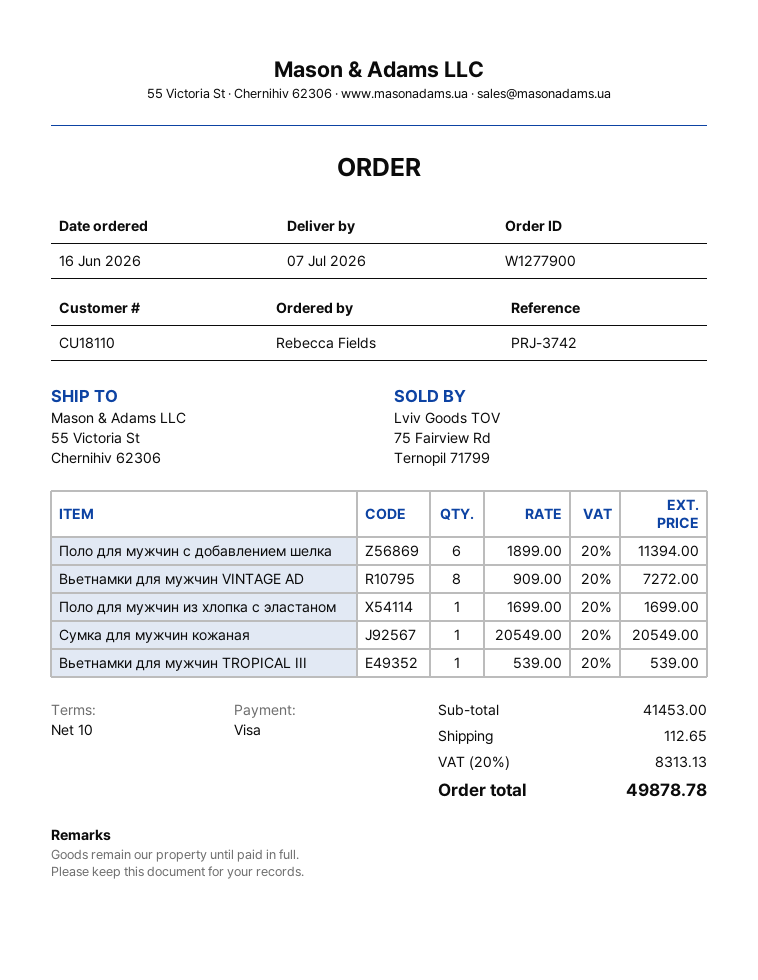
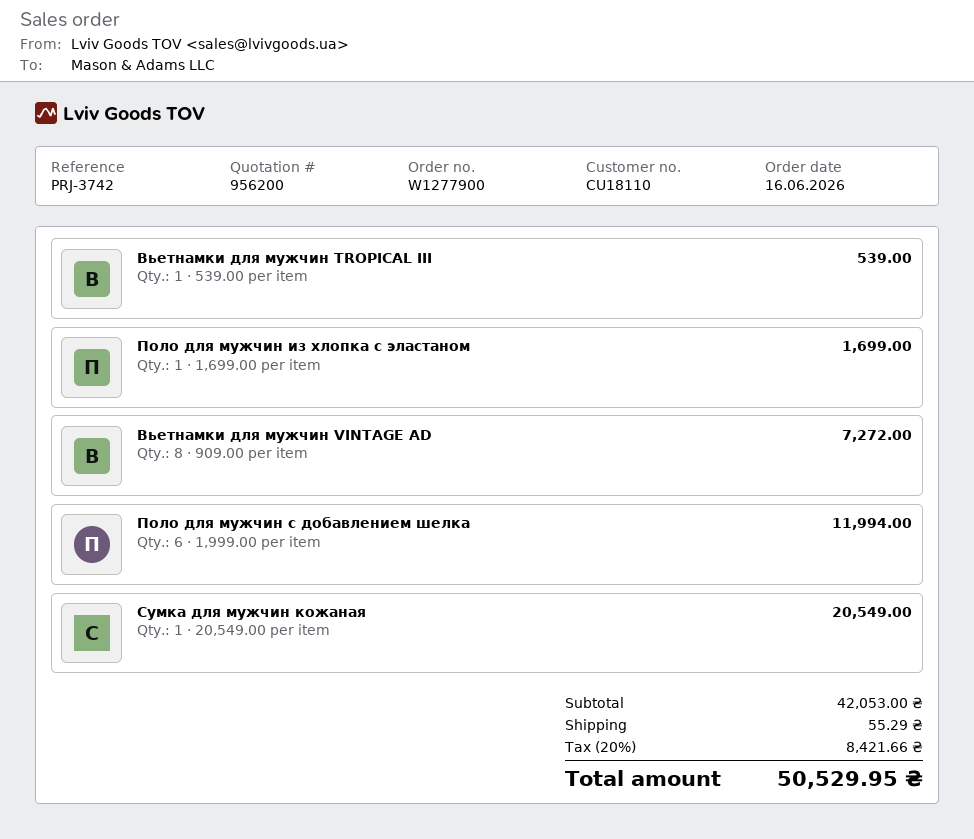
Поло для мужчин с добавлением шелка: 6 x 1899.00 = 11394.00 -> 6 x 1999.00 = 11994.00
subtotal: 41453.00 -> 42053.00
shipping: 112.65 -> 55.29
tax: 20% = 8313.13 -> 20% = 8421.66
total: 49878.78 -> 50529.95

